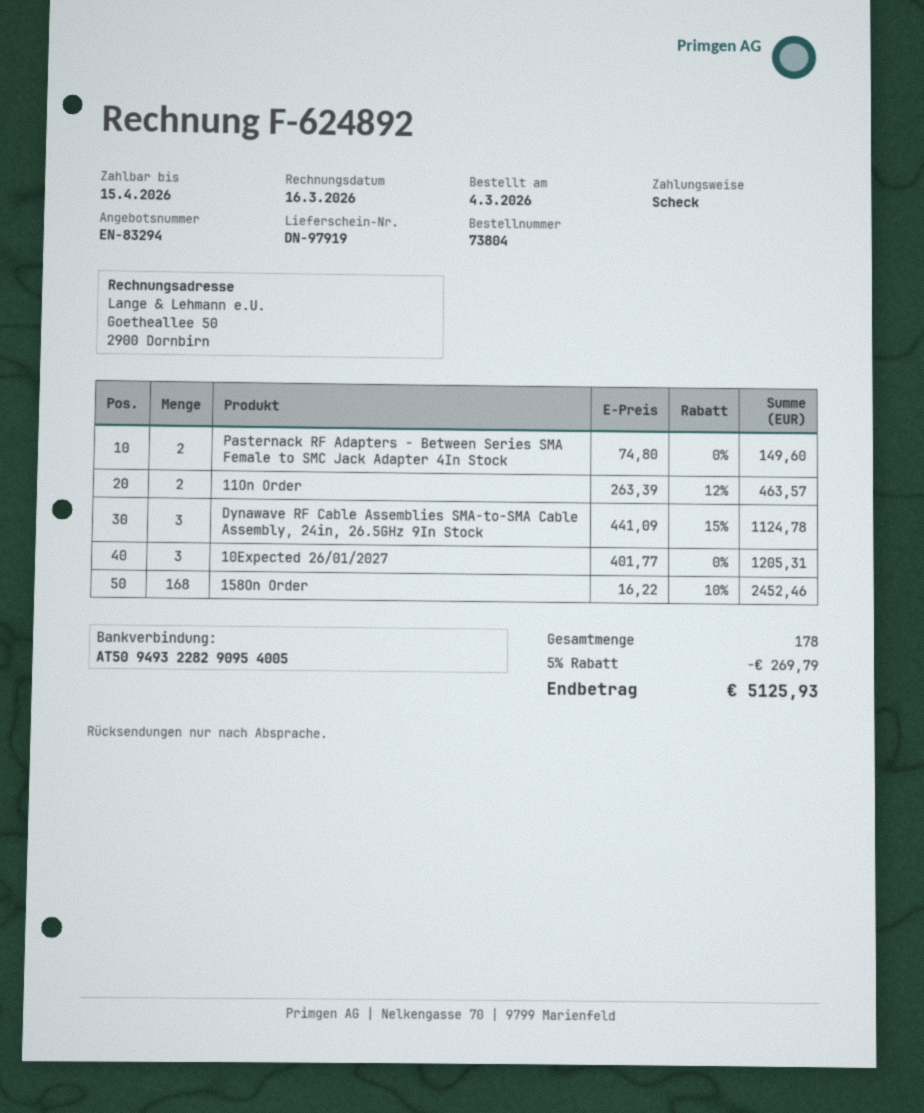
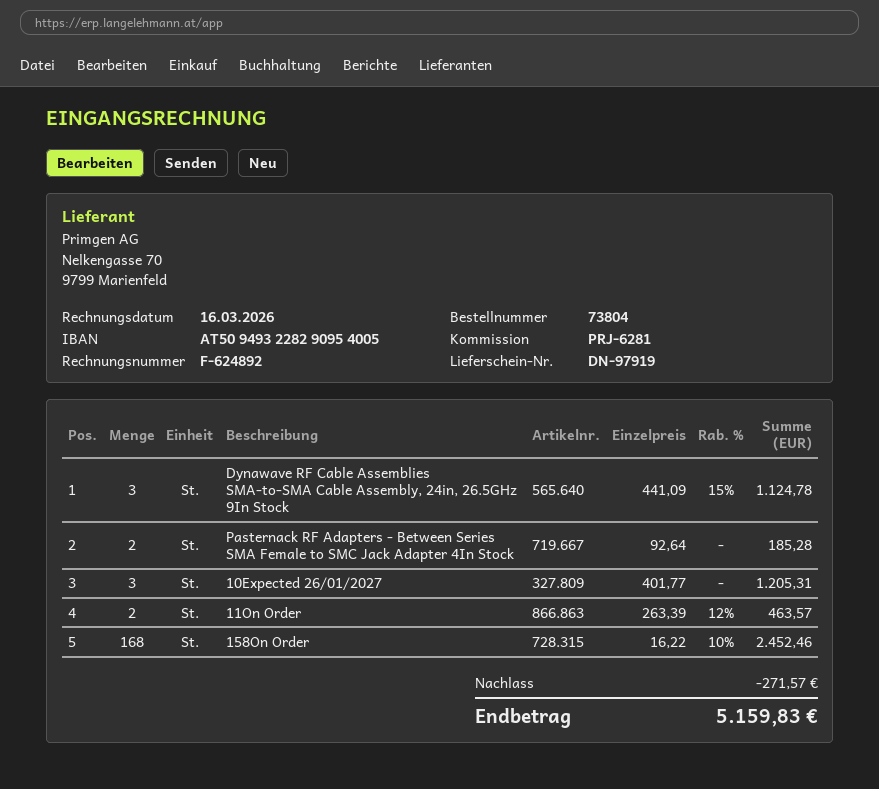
Pasternack RF Adapters - Between Series SMA Female to SMC Jack Adapter 4In Stock: 2 x 74.80 = 149.60 -> 2 x 92.64 = 185.28
discount: 269.79 -> 271.57
total: 5125.93 -> 5159.83

